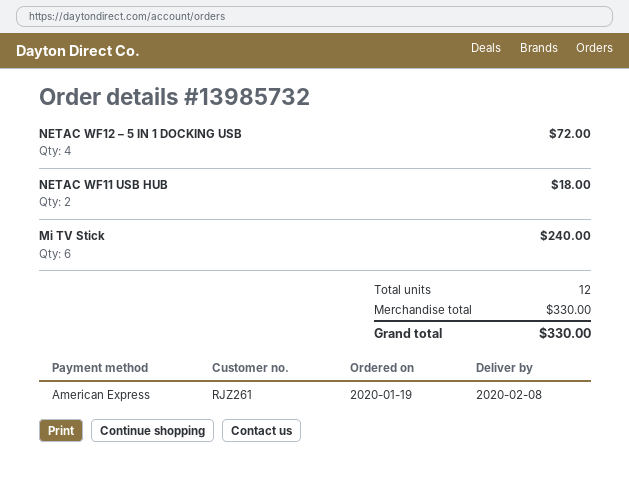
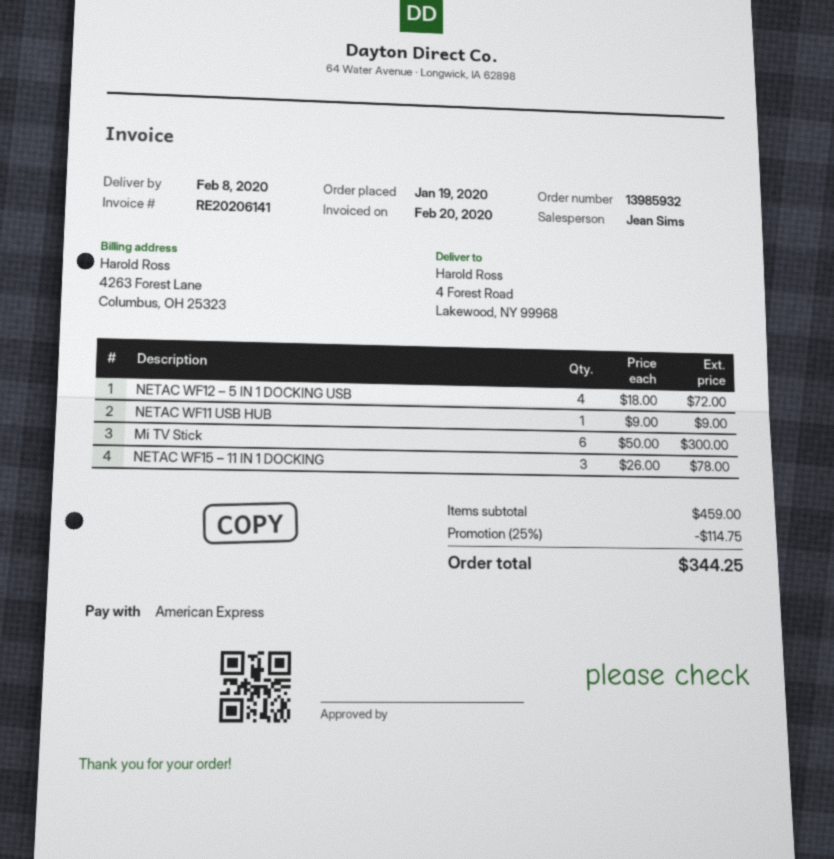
order number: 13985732 -> 13985932
NETAC WF11 USB HUB: 2 for 18.00 -> 1 for 9.00
Mi TV Stick: 6 for 240.00 -> 6 for 300.00
NETAC WF15 – 11 IN 1 DOCKING: none -> 3 for 78.00
subtotal: 330.00 -> 459.00
discount: none -> 25% = 114.75
total: 330.00 -> 344.25

